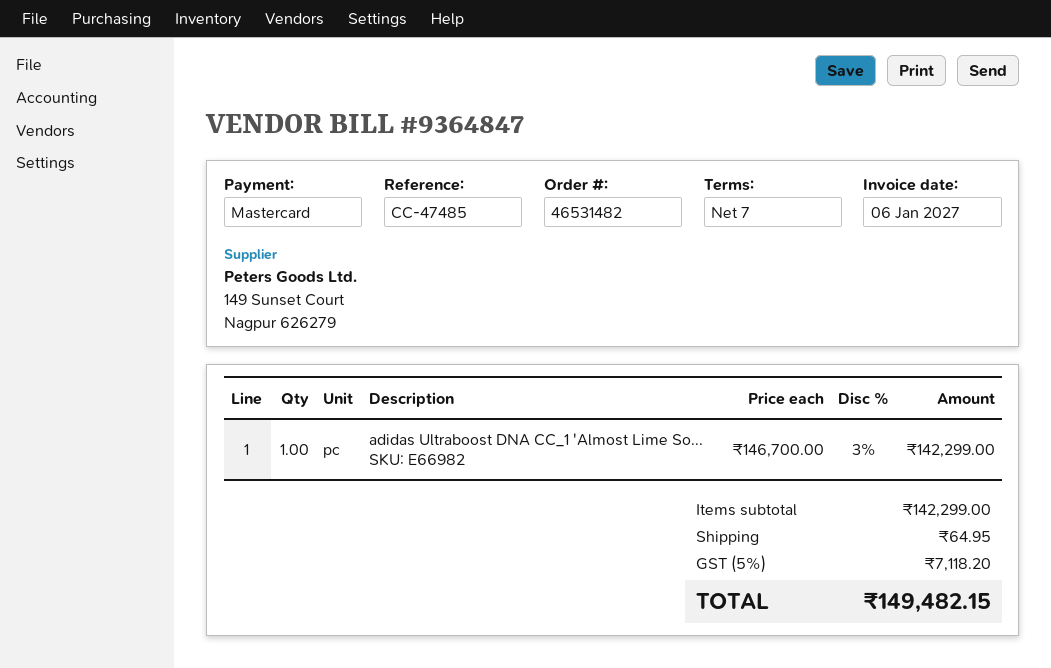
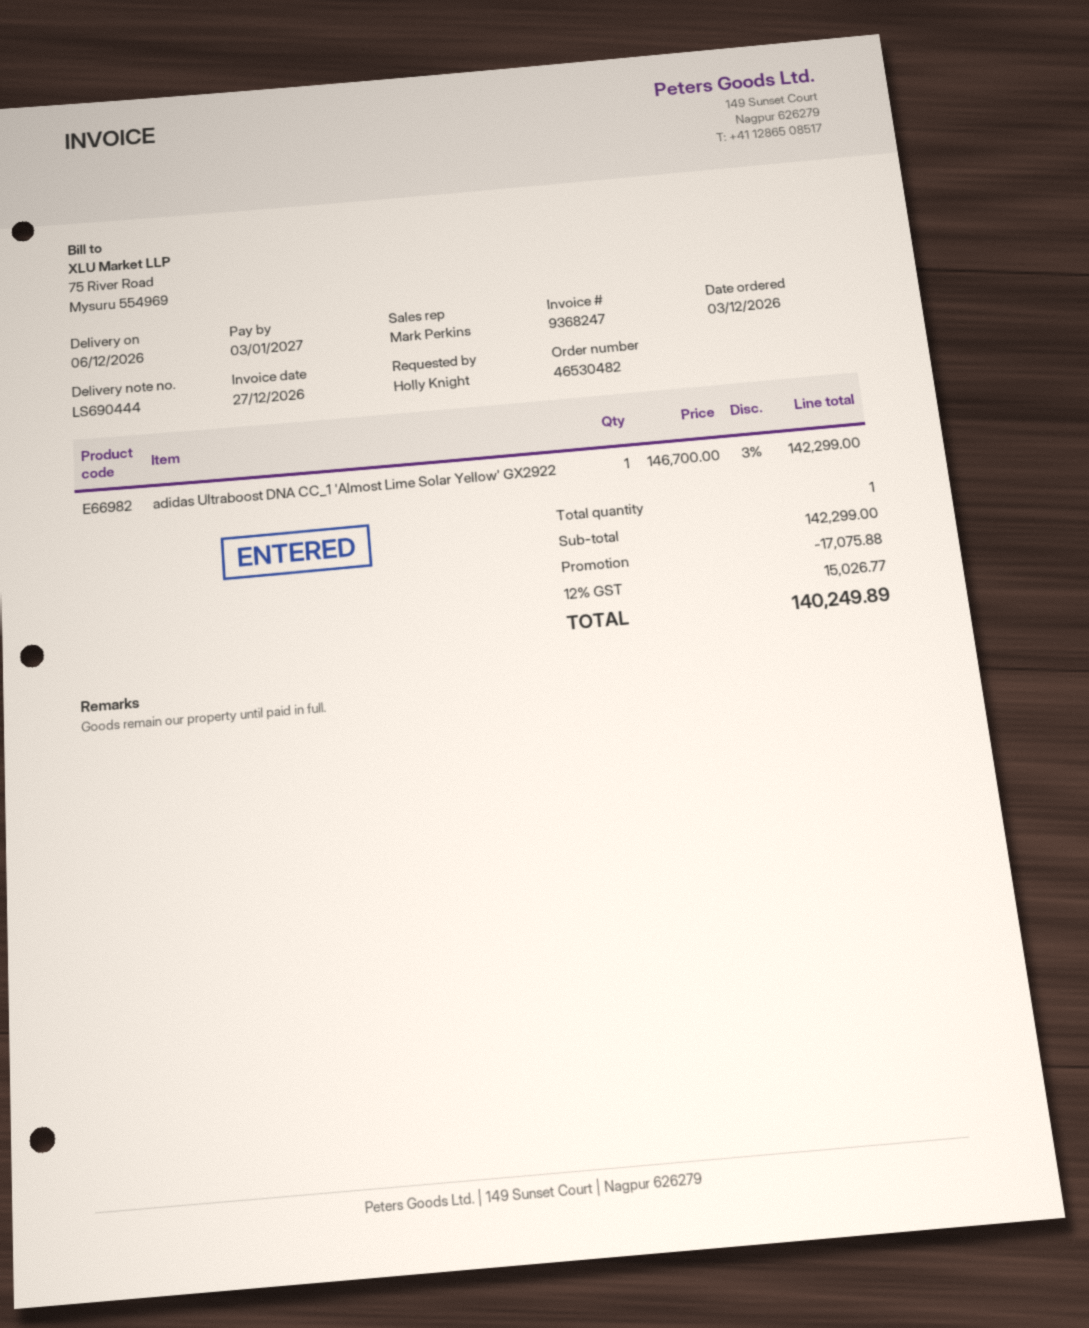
order number: 46531482 -> 46530482
invoice number: 9364847 -> 9368247
invoice date: 2027-01-06 -> 2026-12-27
discount: none -> 17075.88
shipping: 64.95 -> none
tax: 5% = 7118.20 -> 12% = 15026.77
total: 149482.15 -> 140249.89

